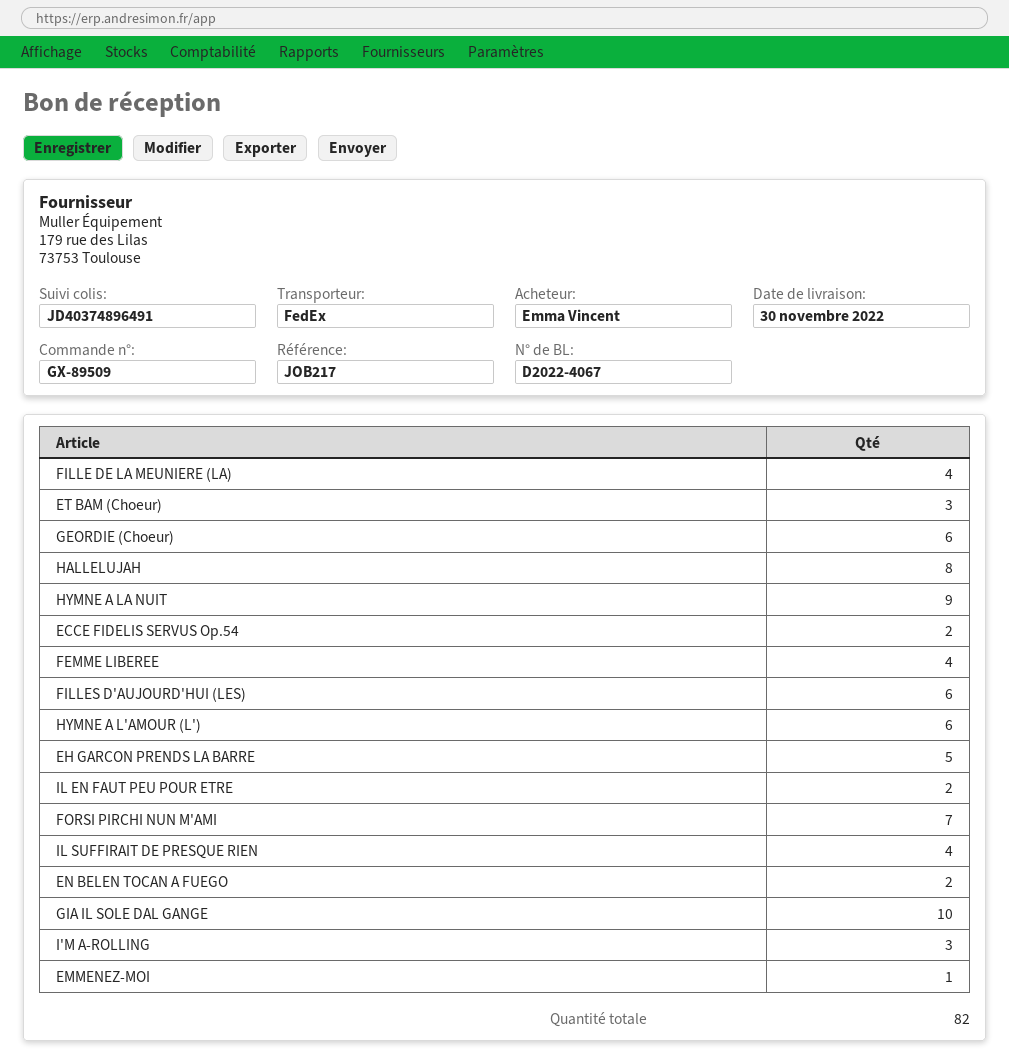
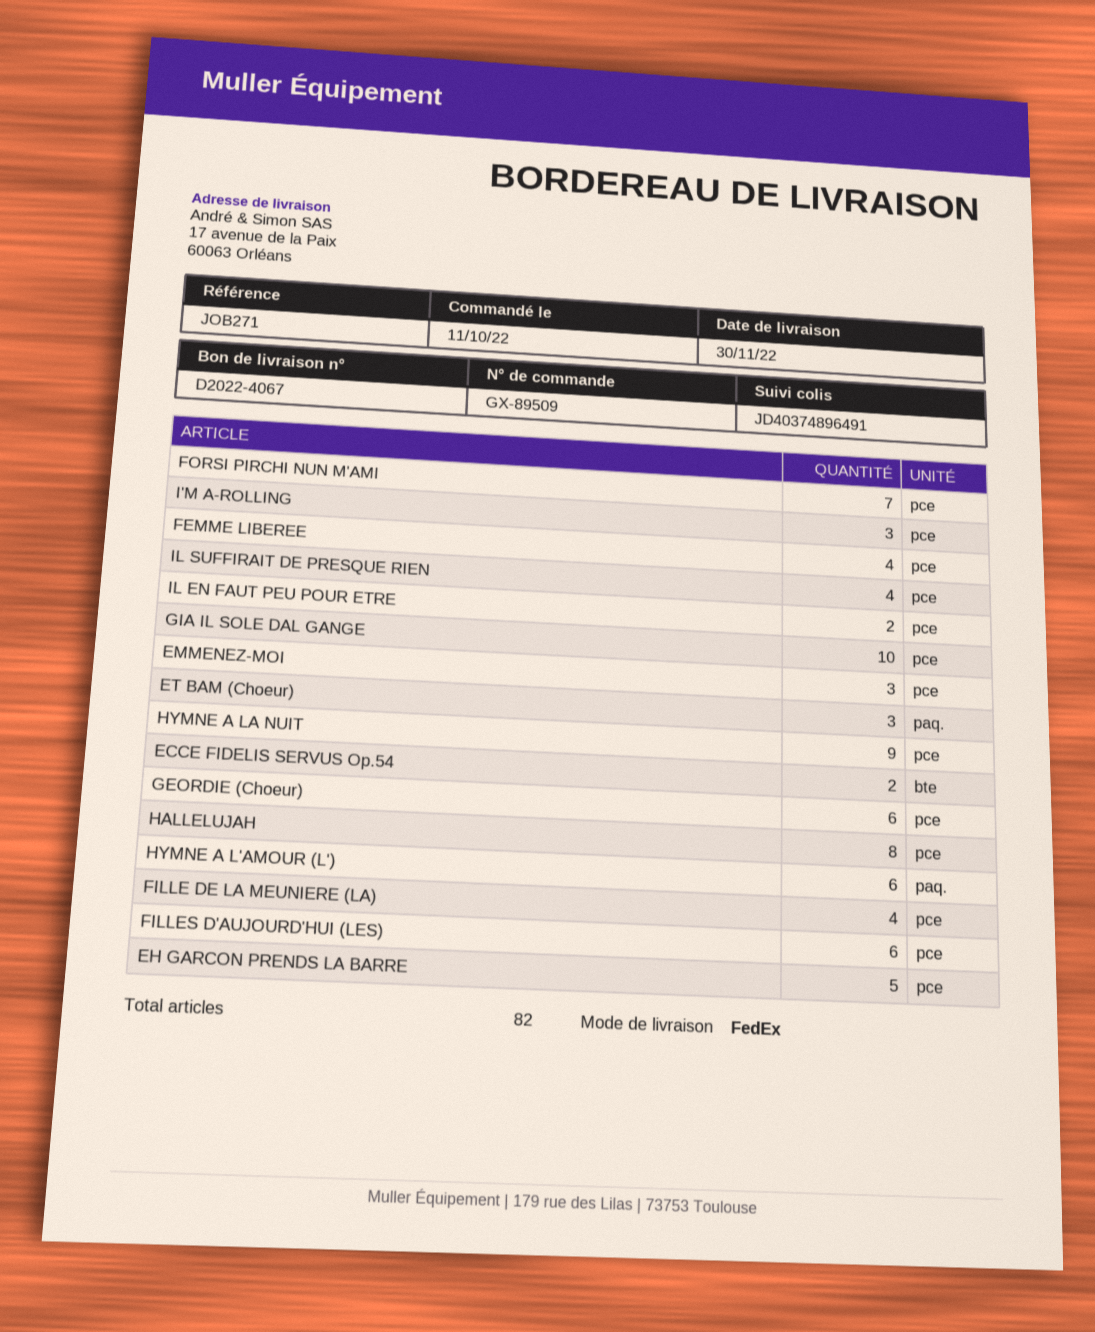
reference: JOB217 -> JOB271
EN BELEN TOCAN A FUEGO: 2 -> none
EMMENEZ-MOI: 1 -> 3

